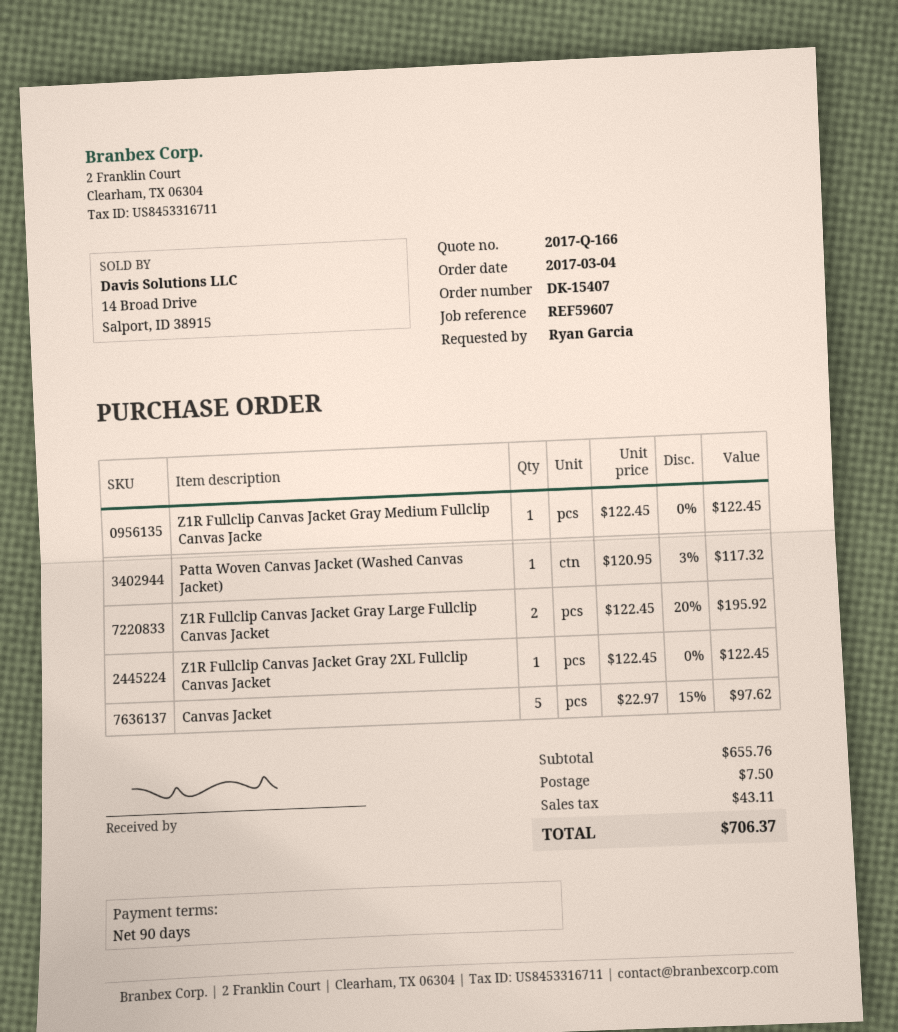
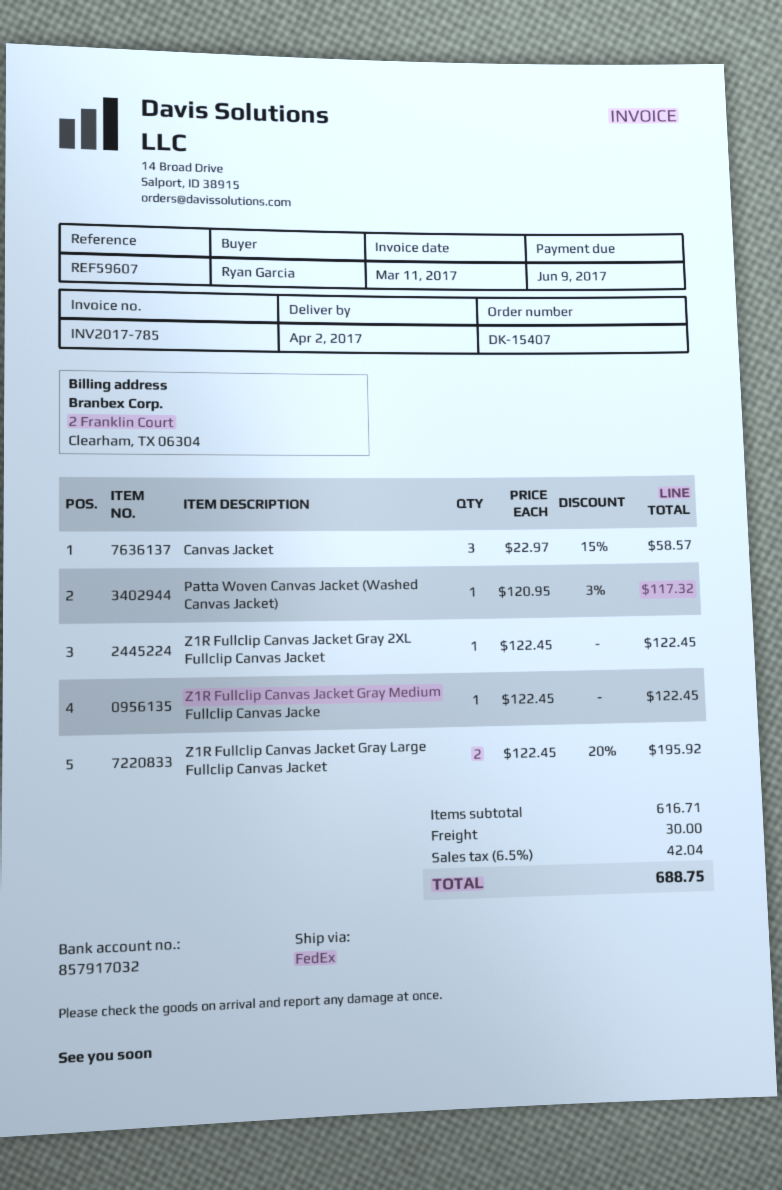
Canvas Jacket: 5 x 22.97 - 15% = 97.62 -> 3 x 22.97 - 15% = 58.57
subtotal: 655.76 -> 616.71
shipping: 7.50 -> 30.00
tax: 43.11 -> 42.04
total: 706.37 -> 688.75

